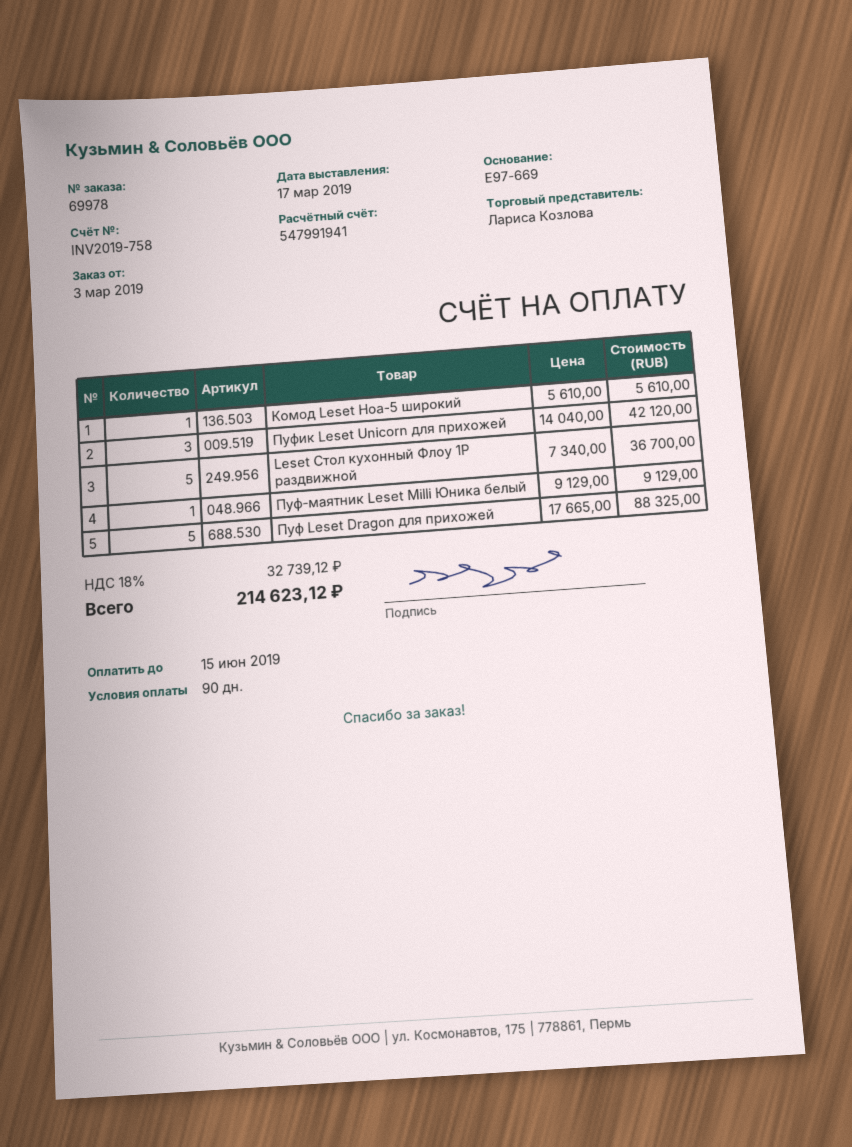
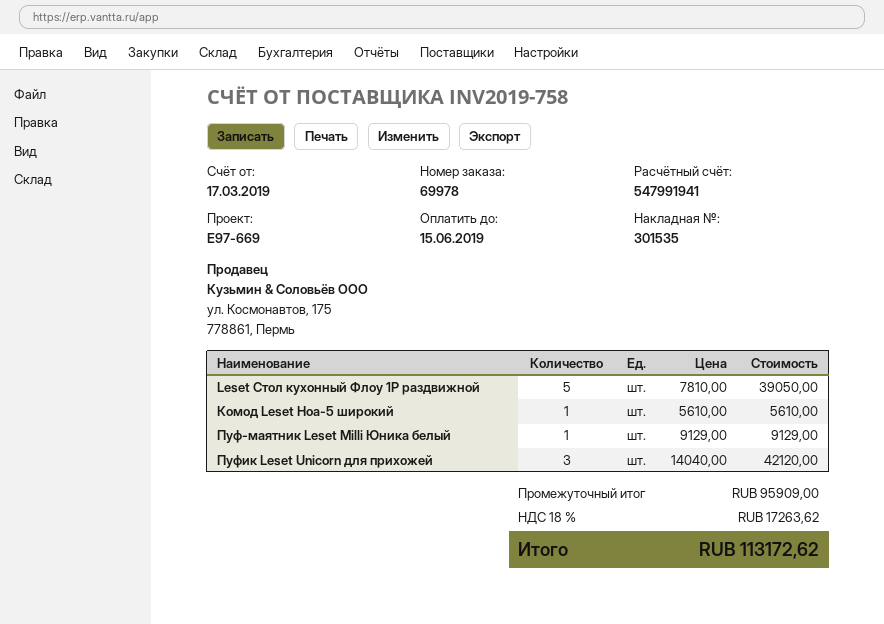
Leset Стол кухонный Флоу 1Р раздвижной: 5 x 7340.00 = 36700.00 -> 5 x 7810.00 = 39050.00
Пуф Leset Dragon для прихожей: 5 x 17665.00 = 88325.00 -> none
tax: 18% = 32739.12 -> 18% = 17263.62
total: 214623.12 -> 113172.62

